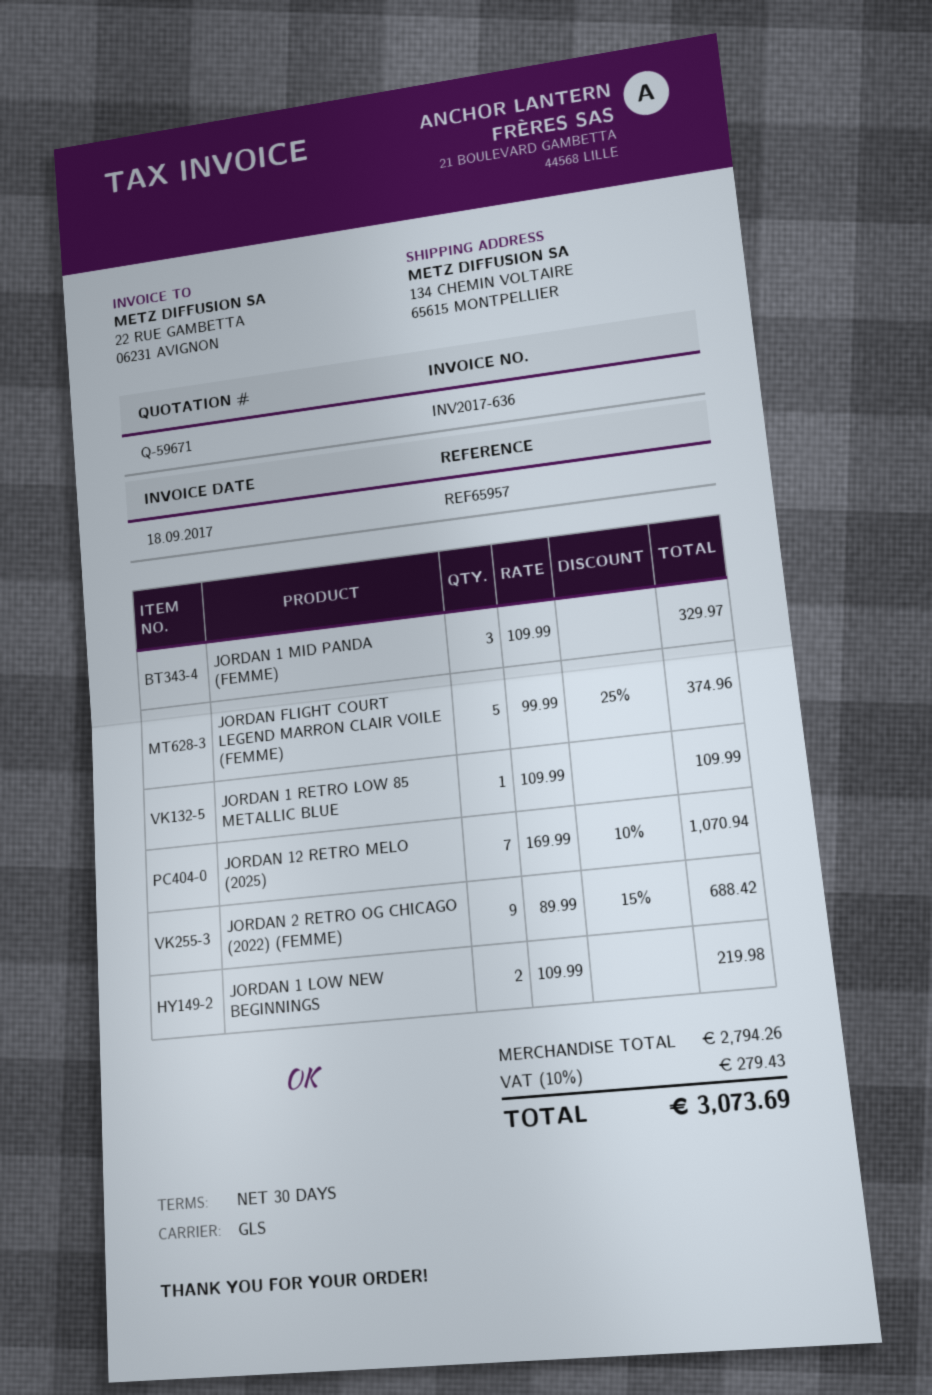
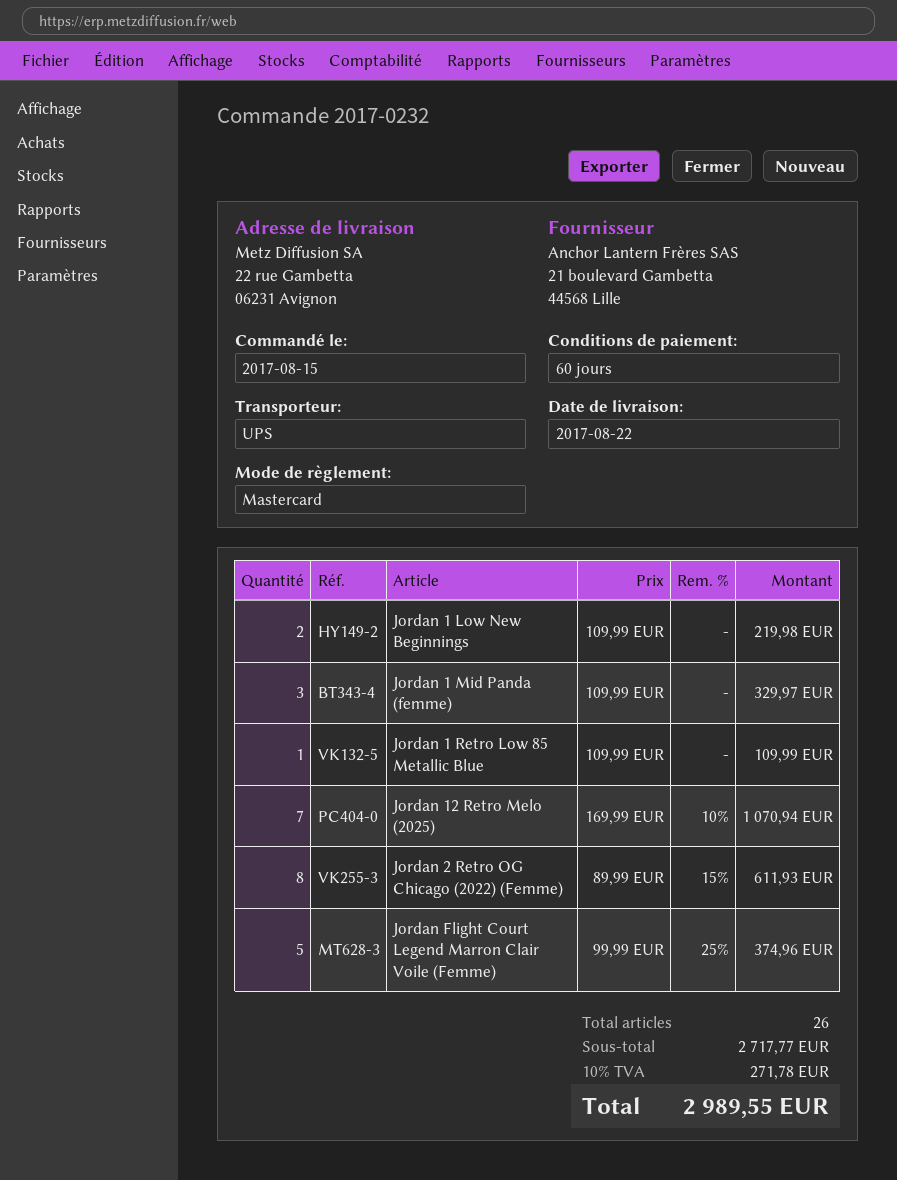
payment terms: 30 days -> 60 days
shipping method: GLS -> UPS
ship to: 134 CHEMIN VOLTAIRE, 65615 MONTPELLIER -> 22 rue Gambetta, 06231 Avignon
JORDAN 2 RETRO OG CHICAGO (2022) (FEMME): 9 x 89.99 - 15% = 688.42 -> 8 x 89.99 - 15% = 611.93
subtotal: 2794.26 -> 2717.77
tax: 10% = 279.43 -> 10% = 271.78
total: 3073.69 -> 2989.55

